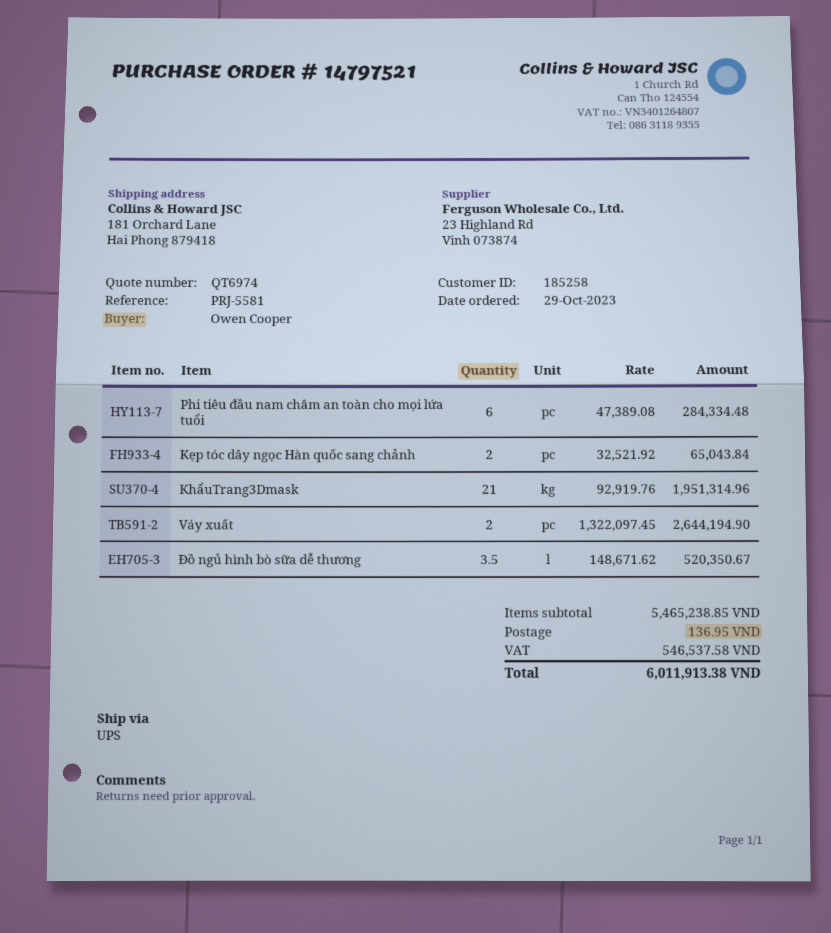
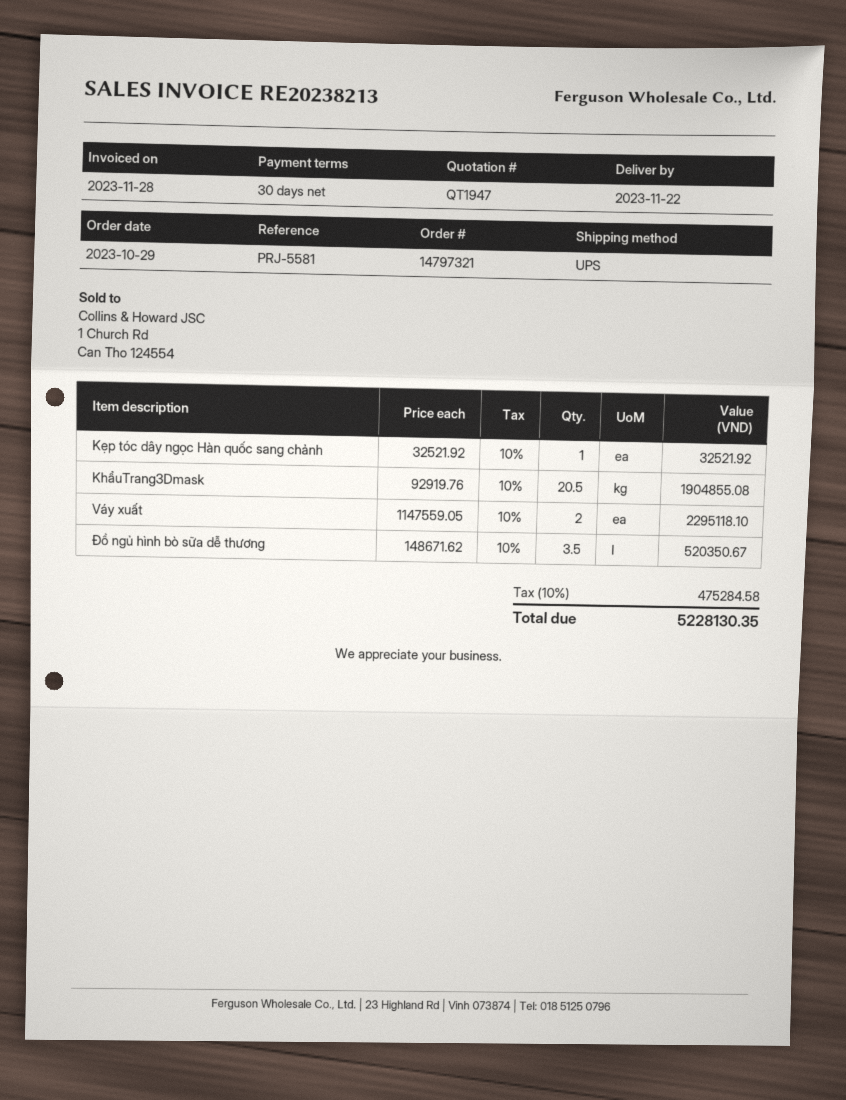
quote number: QT6974 -> QT1947
order number: 14797521 -> 14797321
Phi tiêu đầu nam châm an toàn cho mọi lứa tuổi: 6 x 47389.08 = 284334.48 -> none
Kẹp tóc dây ngọc Hàn quốc sang chảnh: 2 x 32521.92 = 65043.84 -> 1 x 32521.92 = 32521.92
KhẩuTrang3Dmask: 21 x 92919.76 = 1951314.96 -> 20.5 x 92919.76 = 1904855.08
Váy xuất: 2 x 1322097.45 = 2644194.90 -> 2 x 1147559.05 = 2295118.10
shipping: 136.95 -> none
tax: 546537.58 -> 475284.58
total: 6011913.38 -> 5228130.35

